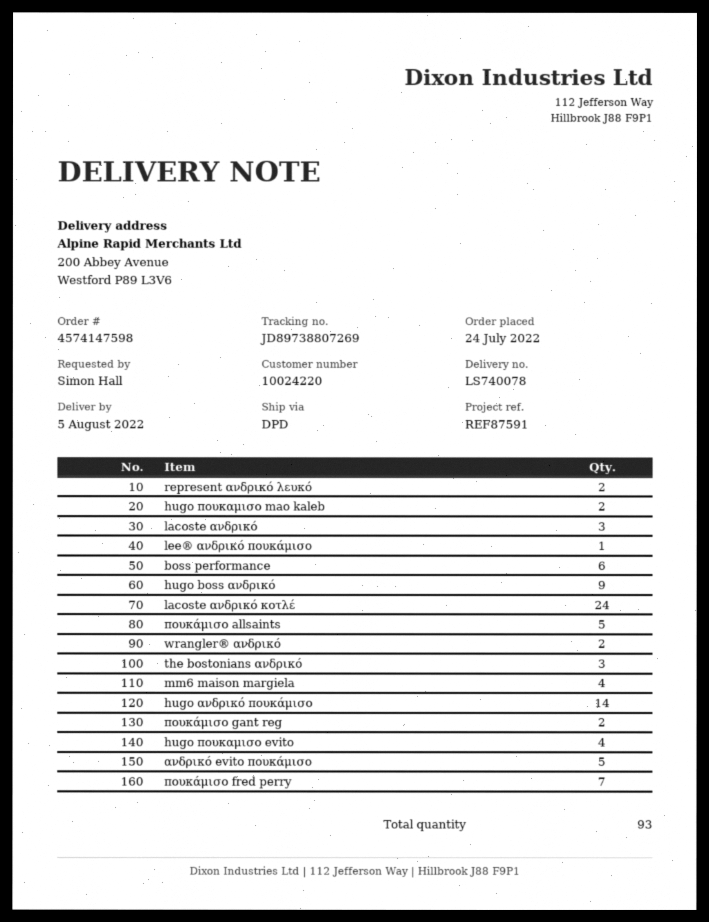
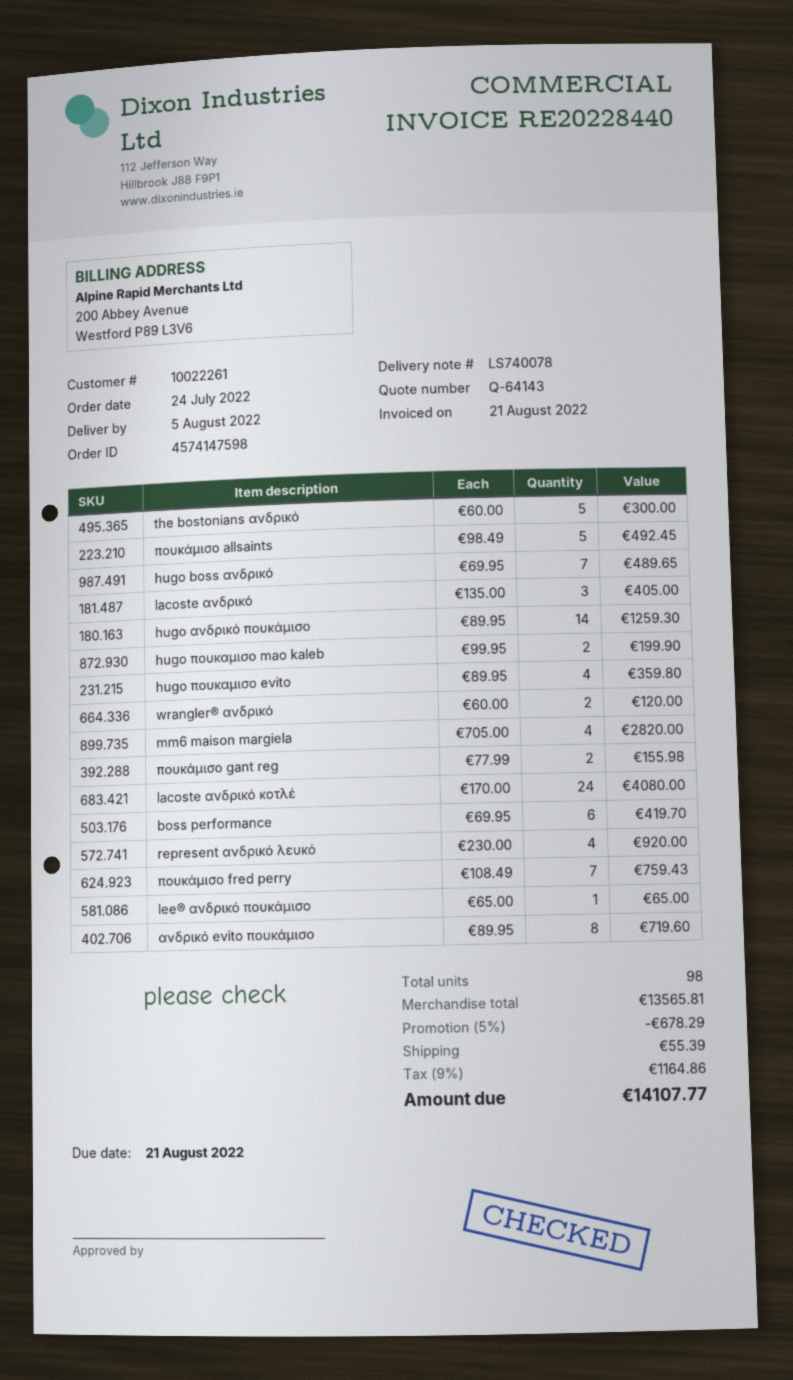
customer number: 10024220 -> 10022261
represent ανδρικό λευκό: 2 -> 4
hugo boss ανδρικό: 9 -> 7
the bostonians ανδρικό: 3 -> 5
ανδρικό evito πουκάμισο: 5 -> 8
total quantity: 93 -> 98

